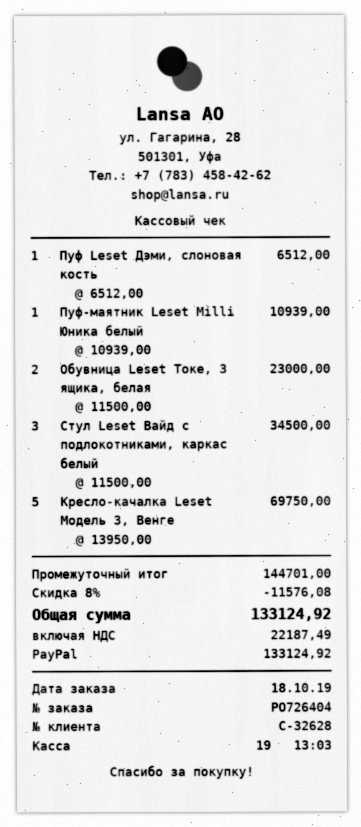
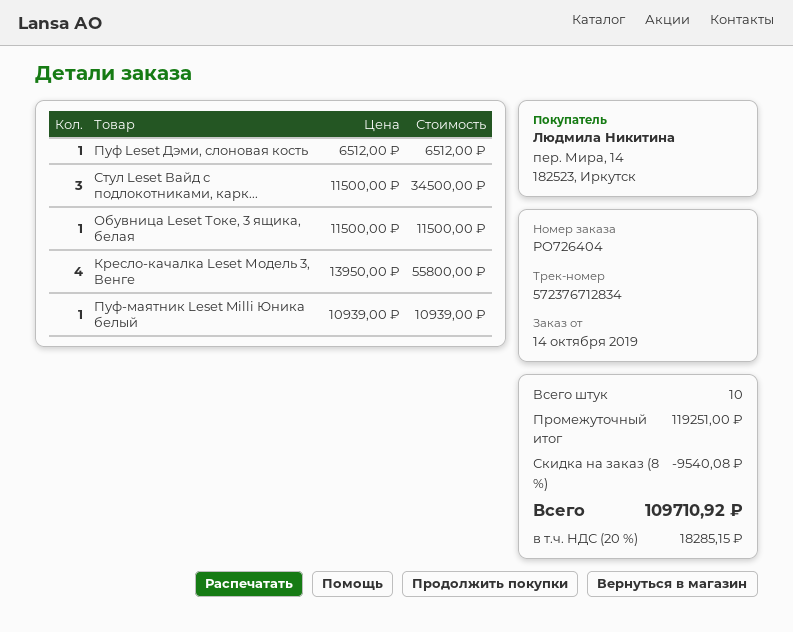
order date: 2019-10-18 -> 2019-10-14
Обувница Leset Токе, 3 ящика, белая: 2 x 11500.00 = 23000.00 -> 1 x 11500.00 = 11500.00
Кресло-качалка Leset Модель 3, Венге: 5 x 13950.00 = 69750.00 -> 4 x 13950.00 = 55800.00
subtotal: 144701.00 -> 119251.00
discount: 8% = 11576.08 -> 8% = 9540.08
tax: 22187.49 -> 18285.15
total: 133124.92 -> 109710.92

